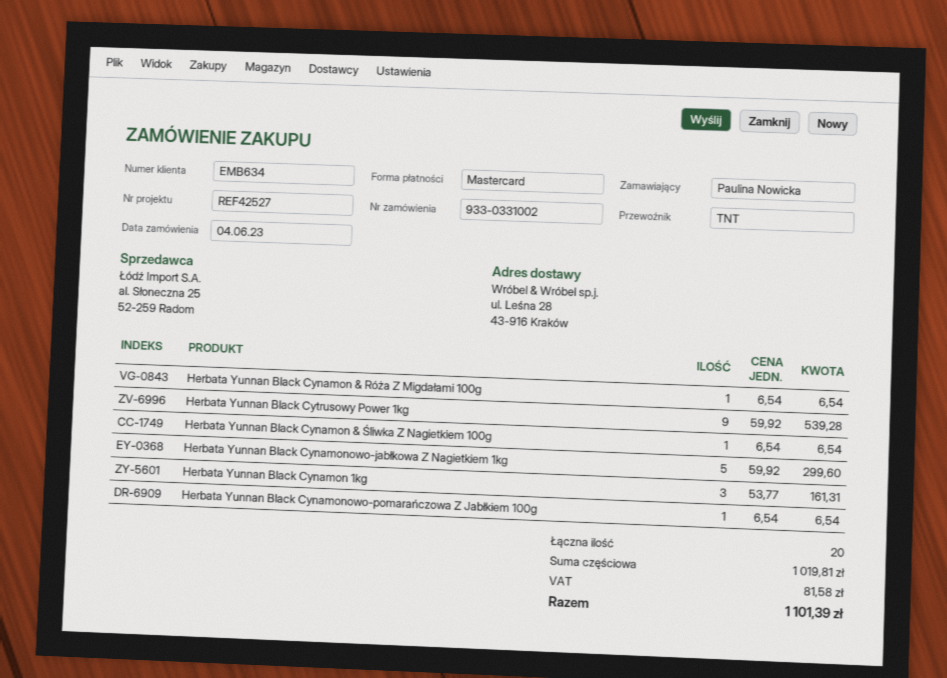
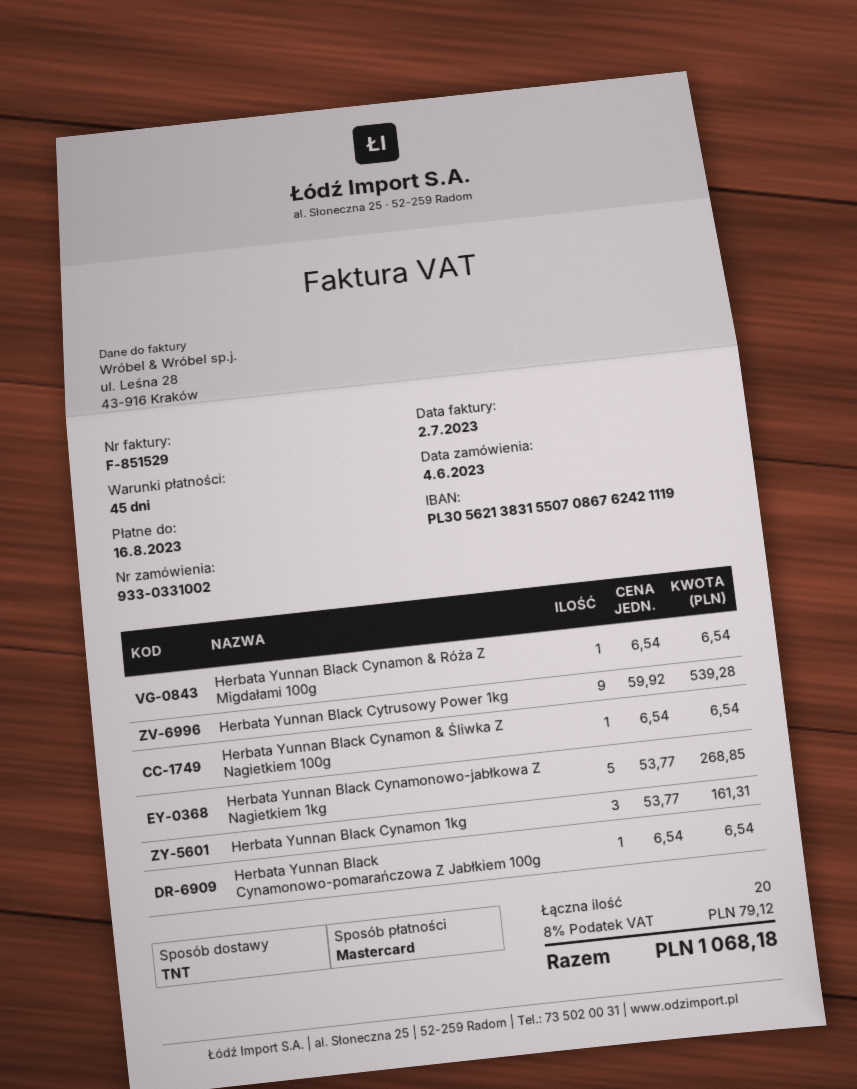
Herbata Yunnan Black Cynamonowo-jabłkowa Z Nagietkiem 1kg: 5 x 59.92 = 299.60 -> 5 x 53.77 = 268.85
tax: 81.58 -> 79.12
total: 1101.39 -> 1068.18

